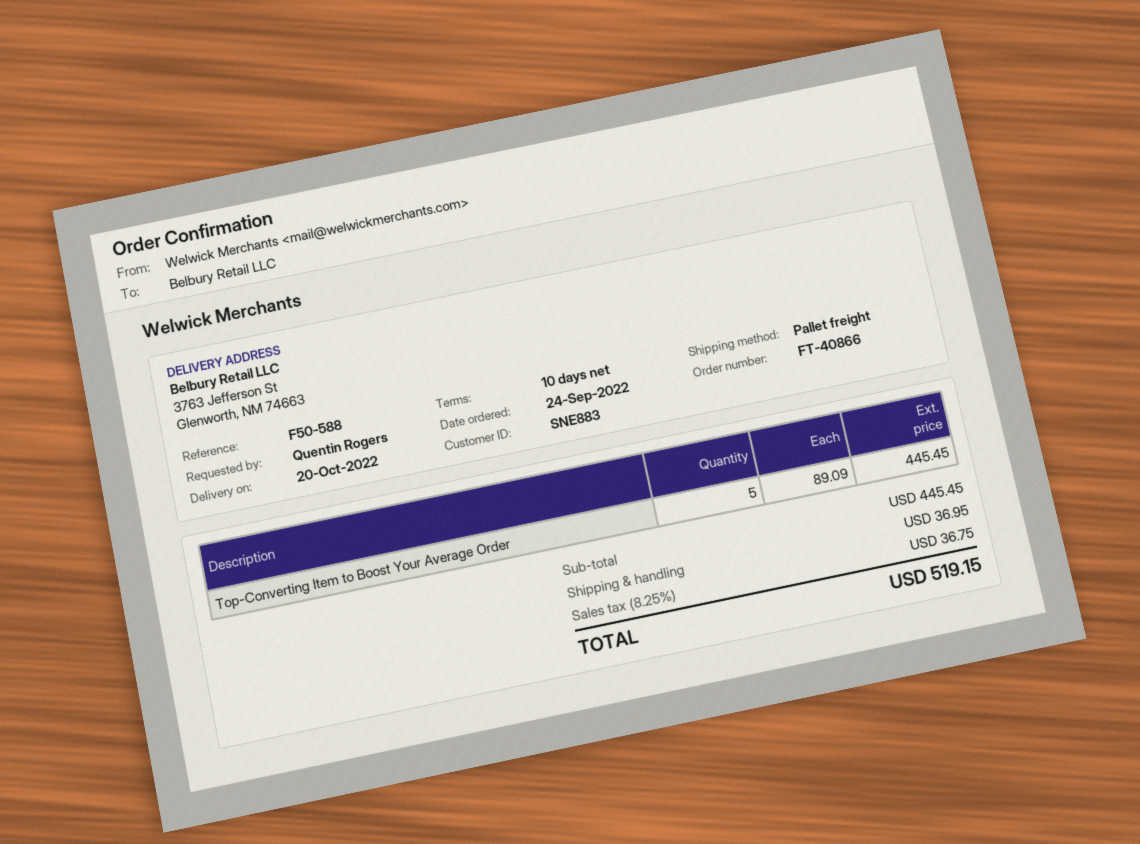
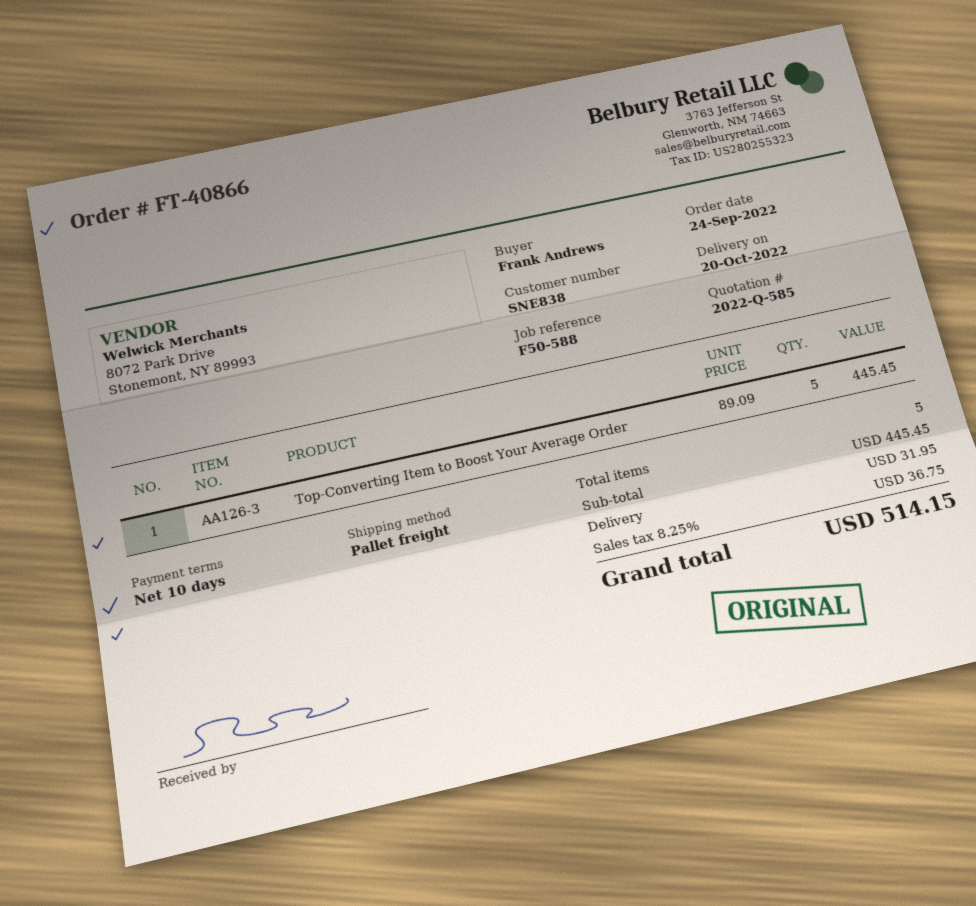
customer number: SNE883 -> SNE838
ordered by: Quentin Rogers -> Frank Andrews
shipping: 36.95 -> 31.95
total: 519.15 -> 514.15

